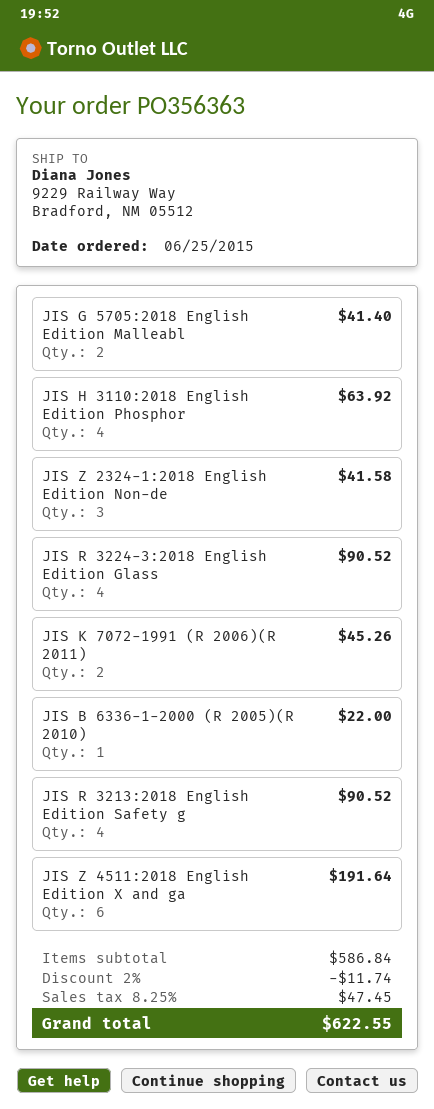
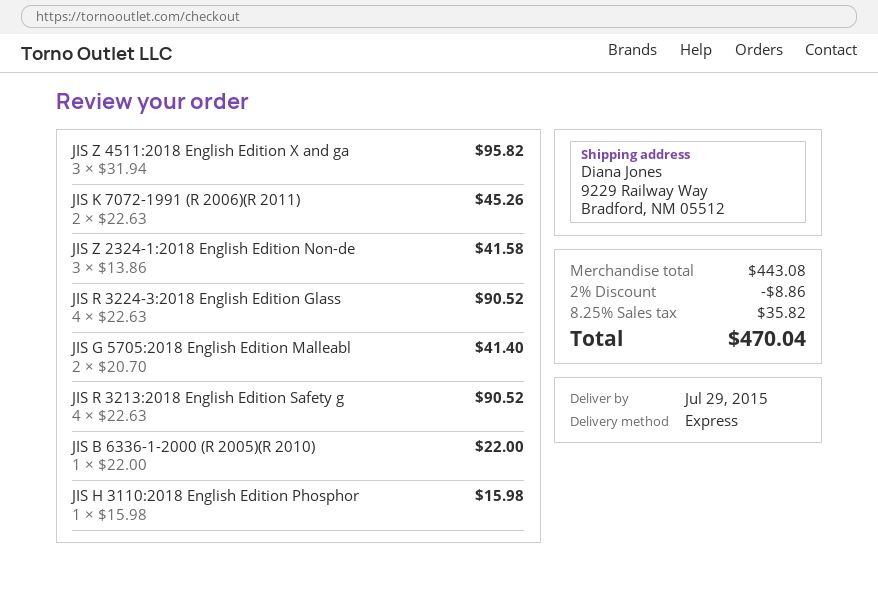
JIS H 3110:2018 English Edition Phosphor: 4 for 63.92 -> 1 for 15.98
JIS Z 4511:2018 English Edition X and ga: 6 for 191.64 -> 3 for 95.82
subtotal: 586.84 -> 443.08
discount: 2% = 11.74 -> 2% = 8.86
tax: 8.25% = 47.45 -> 8.25% = 35.82
total: 622.55 -> 470.04

